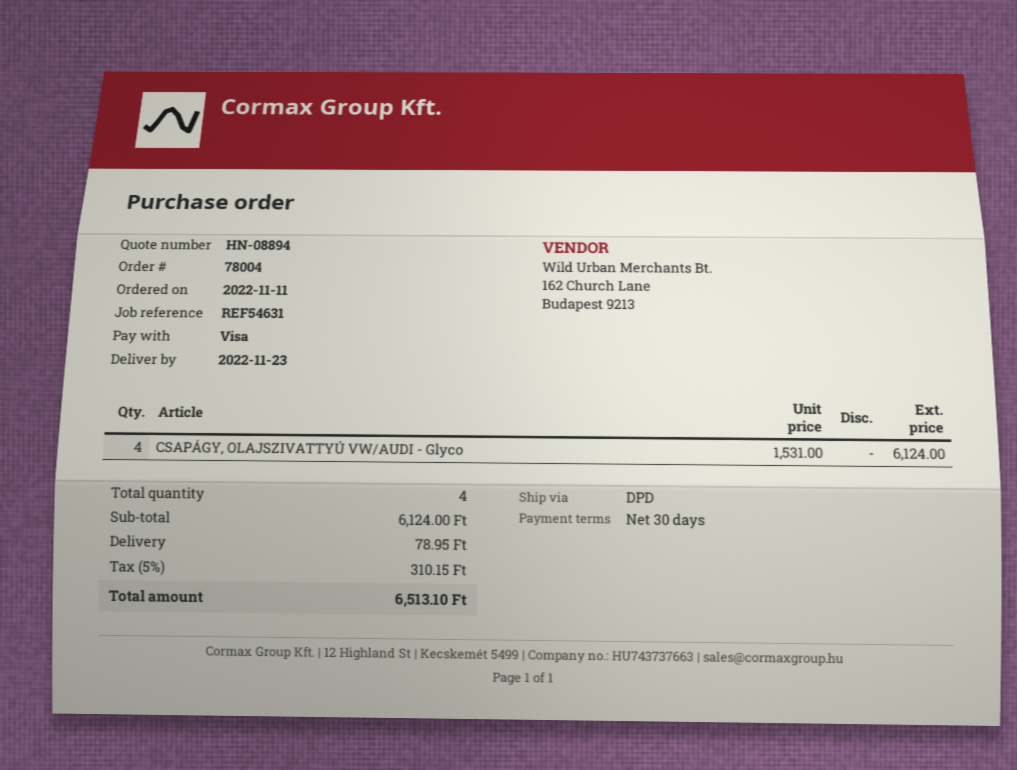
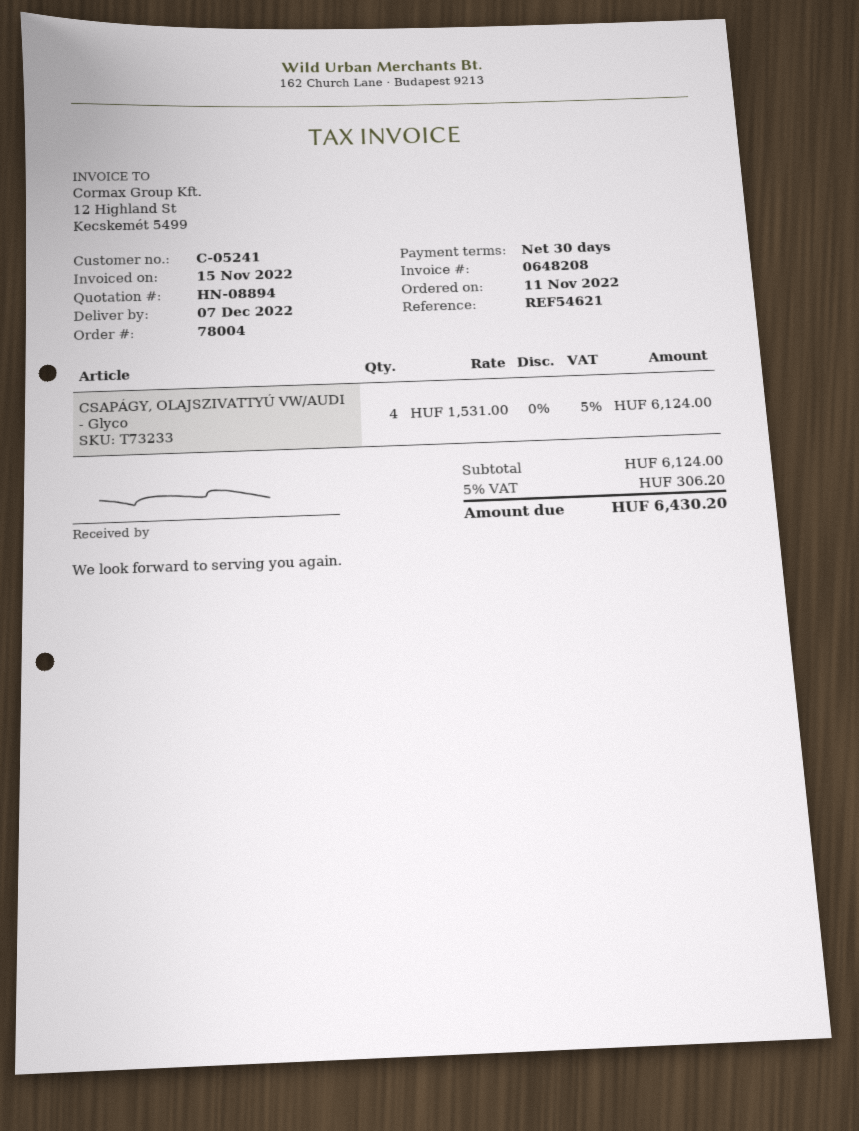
delivery date: 2022-11-23 -> 2022-12-07
reference: REF54631 -> REF54621
shipping: 78.95 -> none
tax: 5% = 310.15 -> 5% = 306.20
total: 6513.10 -> 6430.20

